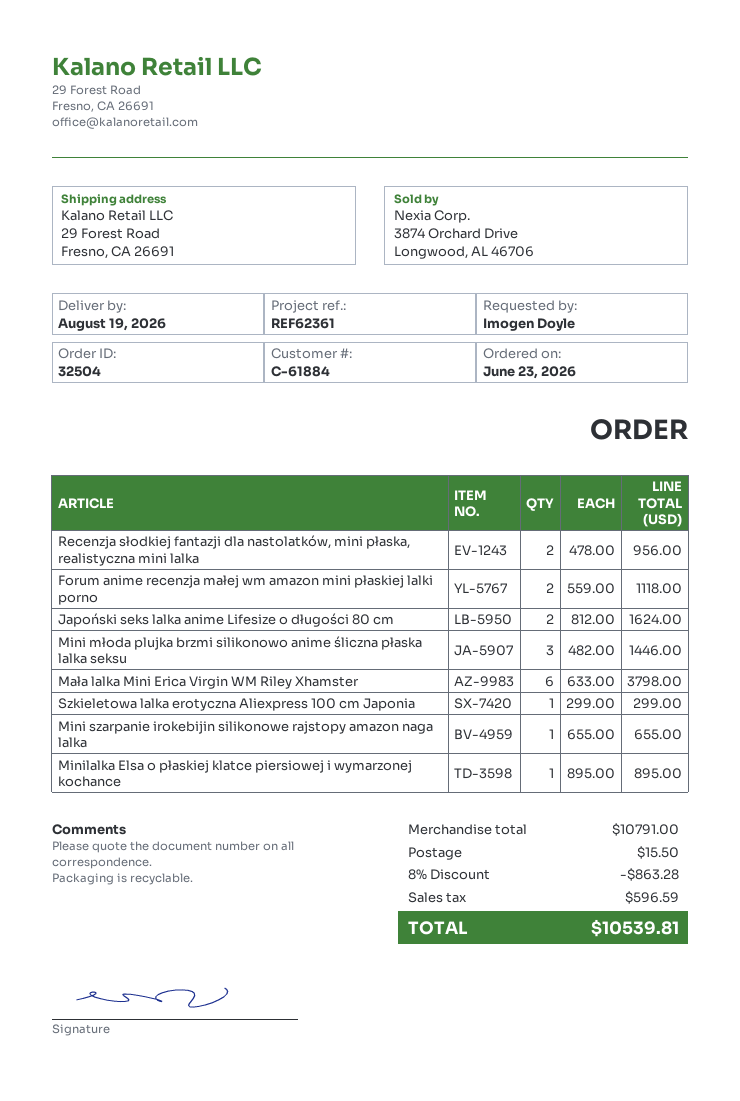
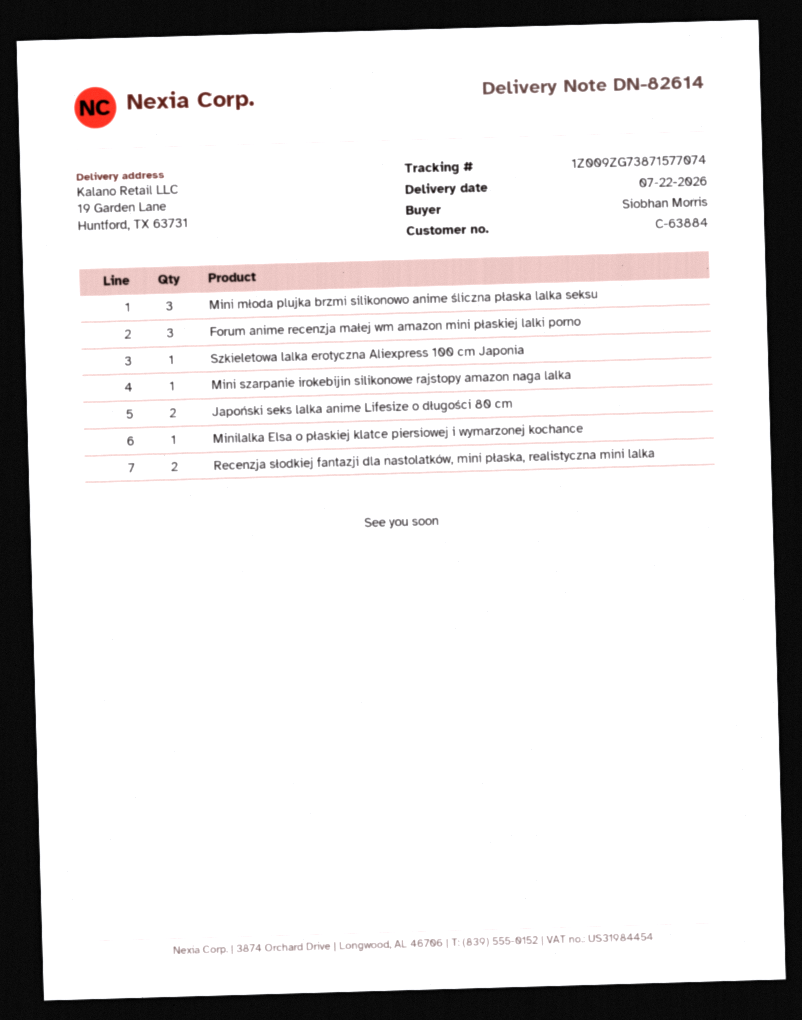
delivery date: 2026-08-19 -> 2026-07-22
customer number: C-61884 -> C-63884
ordered by: Imogen Doyle -> Siobhan Morris
ship to: 29 Forest Road, Fresno, CA 26691 -> 19 Garden Lane, Huntford, TX 63731
Forum anime recenzja małej wm amazon mini płaskiej lalki porno: 2 -> 3
Mała lalka Mini Erica Virgin WM Riley Xhamster: 6 -> none

